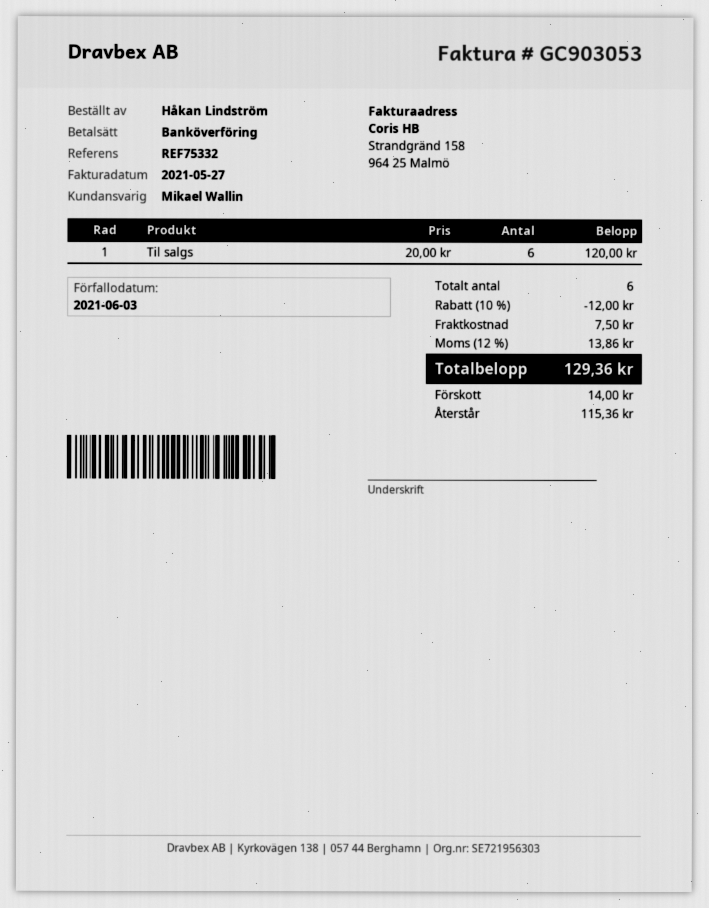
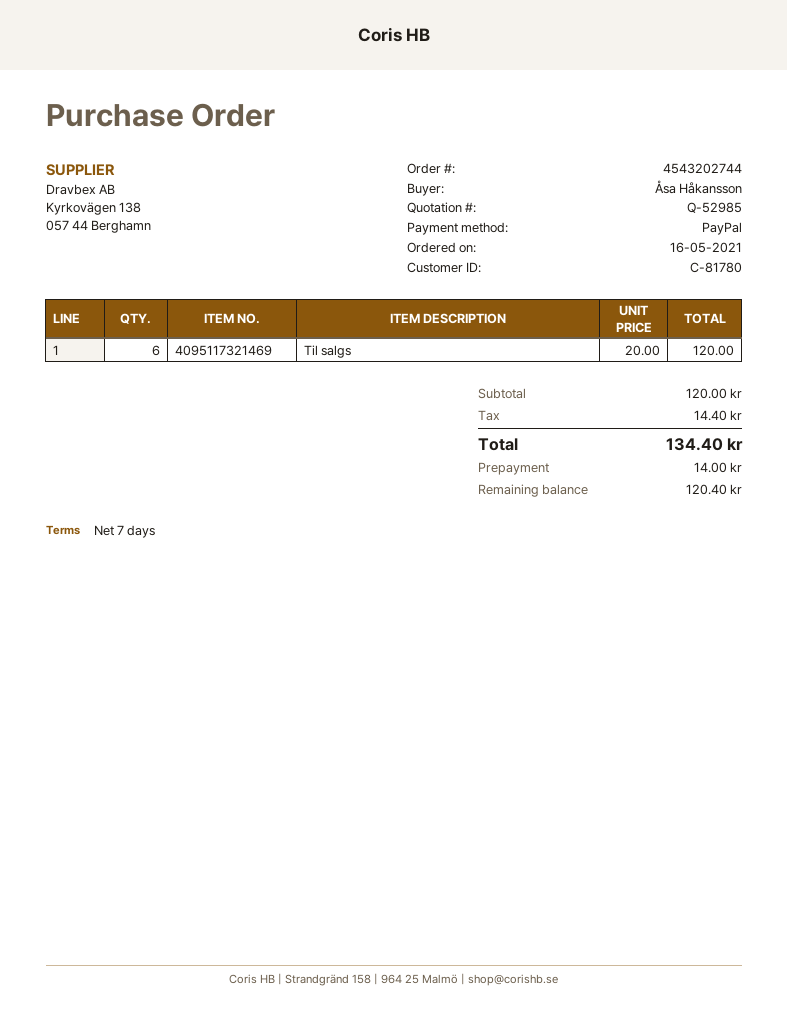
ordered by: Håkan Lindström -> Åsa Håkansson
payment method: bank transfer -> PayPal
discount: 10% = 12.00 -> none
shipping: 7.50 -> none
tax: 13.86 -> 14.40
total: 129.36 -> 134.40
balance: 115.36 -> 120.40

